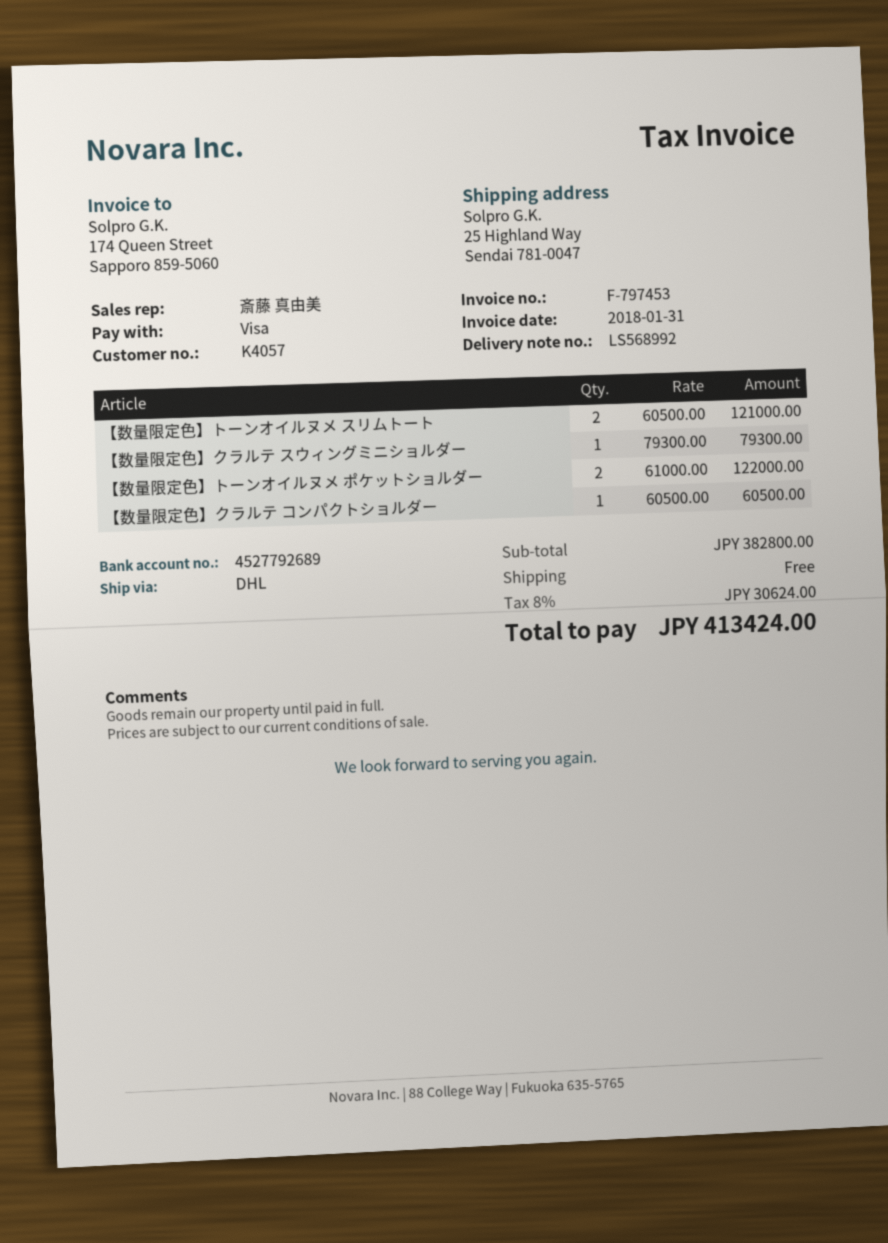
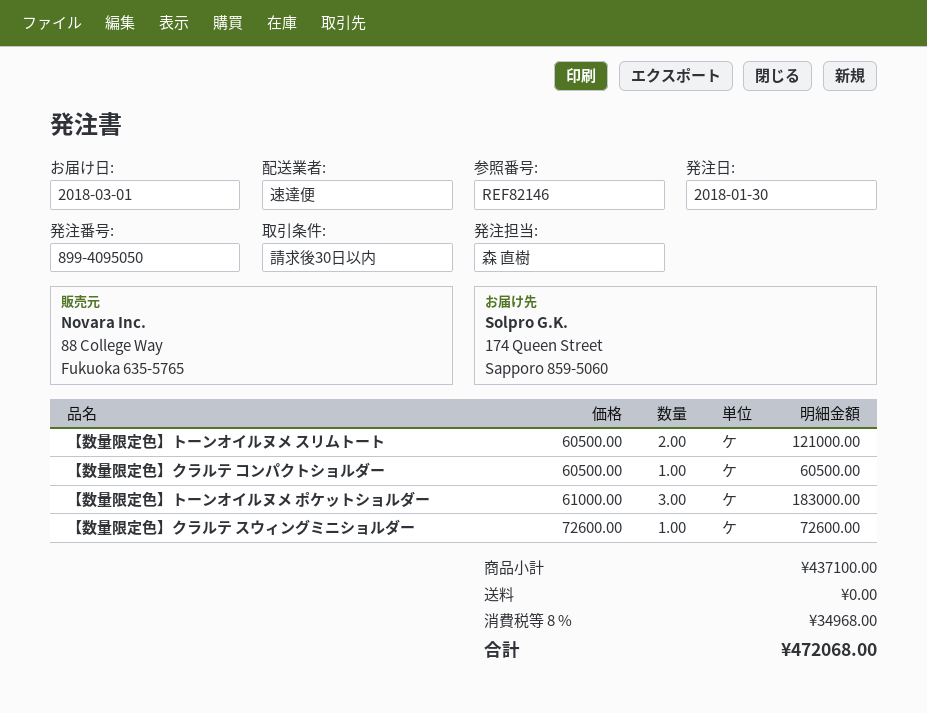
shipping method: DHL -> express
ship to: 25 Highland Way, Sendai 781-0047 -> 174 Queen Street, Sapporo 859-5060
【数量限定色】クラルテ スウィングミニショルダー: 1 x 79300.00 = 79300.00 -> 1 x 72600.00 = 72600.00
【数量限定色】トーンオイルヌメ ポケットショルダー: 2 x 61000.00 = 122000.00 -> 3 x 61000.00 = 183000.00
subtotal: 382800.00 -> 437100.00
tax: 8% = 30624.00 -> 8% = 34968.00
total: 413424.00 -> 472068.00

